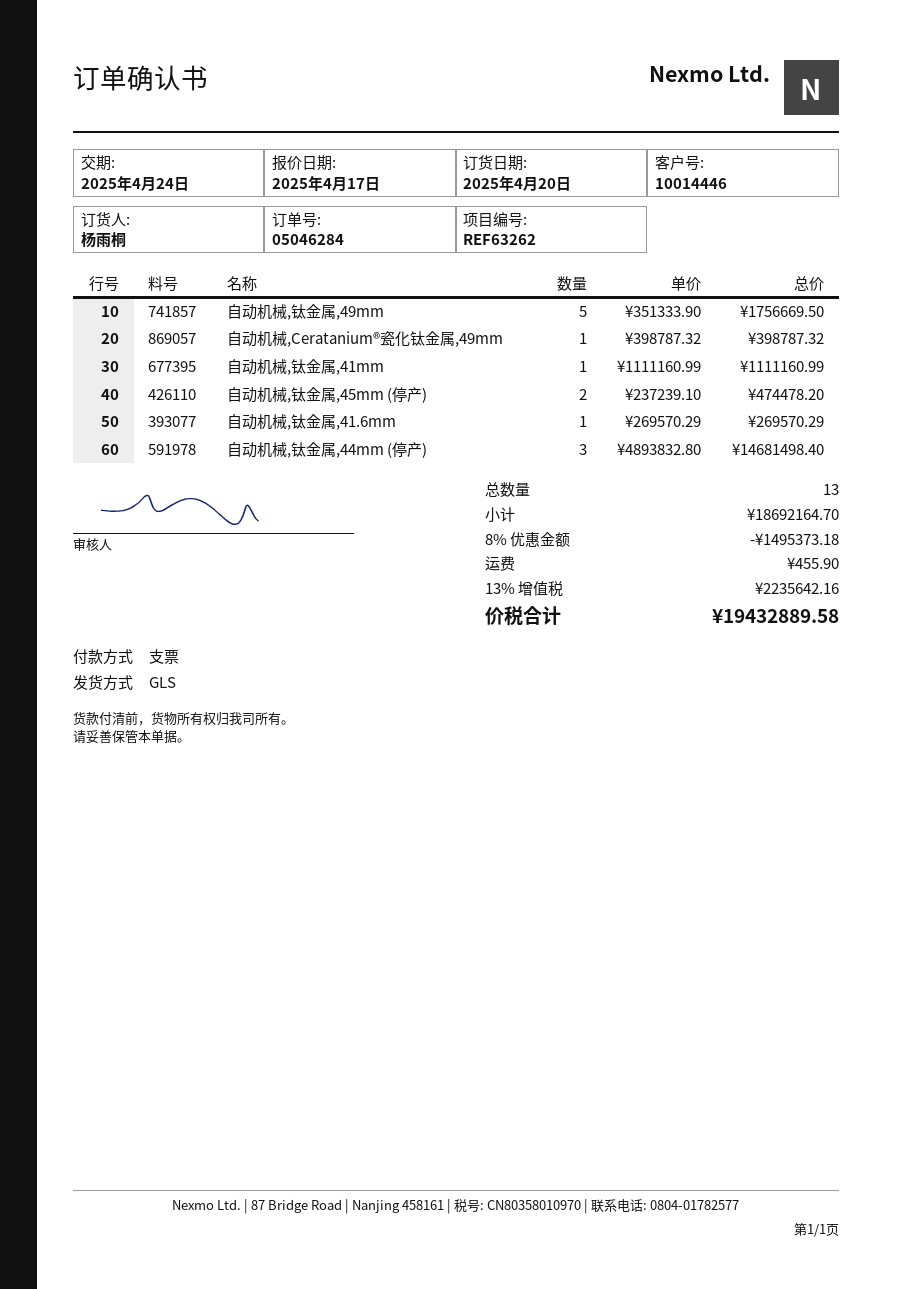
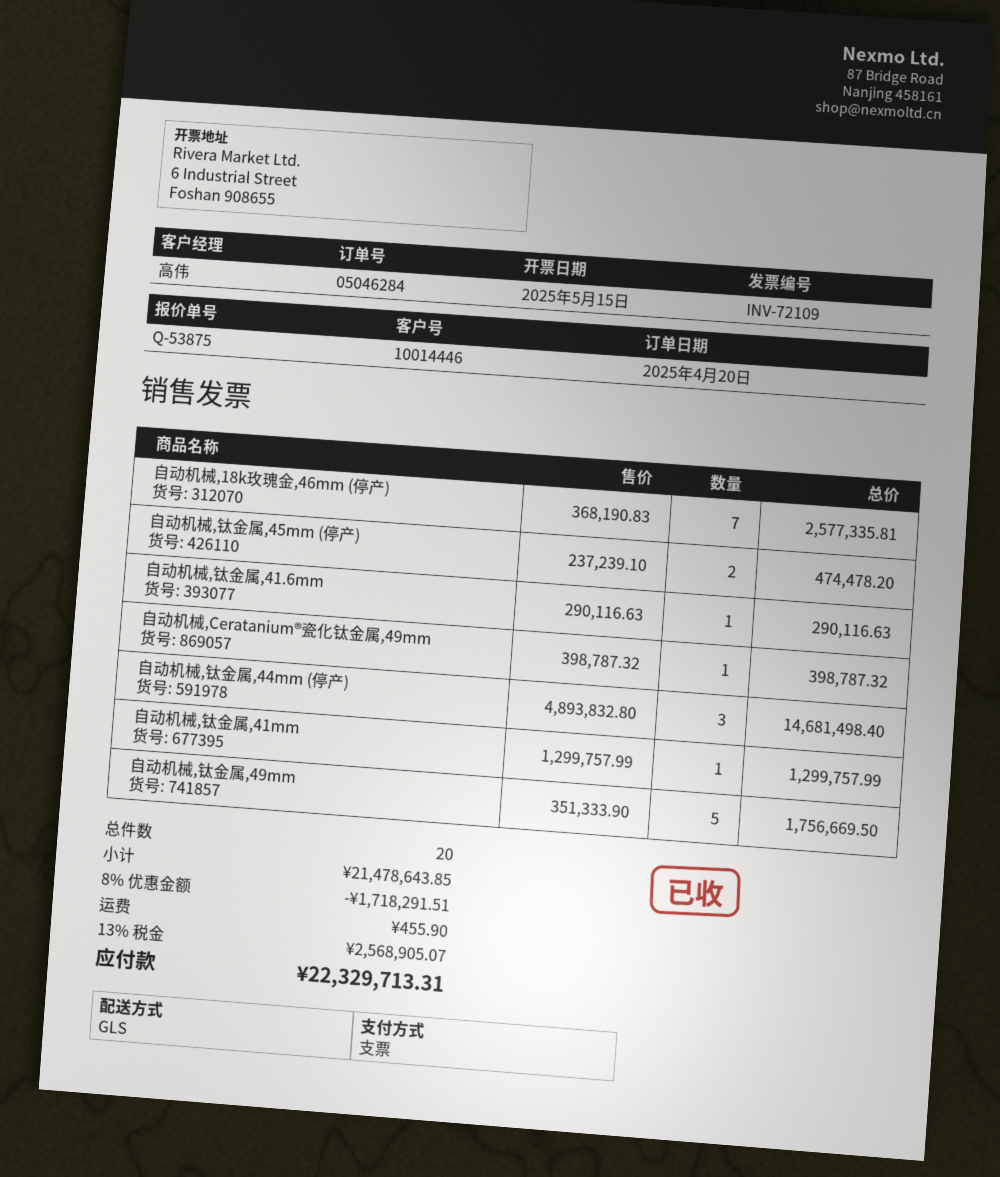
自动机械,钛金属,41mm: 1 x 1111160.99 = 1111160.99 -> 1 x 1299757.99 = 1299757.99
自动机械,钛金属,41.6mm: 1 x 269570.29 = 269570.29 -> 1 x 290116.63 = 290116.63
自动机械,18k玫瑰金,46mm (停产): none -> 7 x 368190.83 = 2577335.81
total quantity: 13 -> 20
subtotal: 18692164.70 -> 21478643.85
discount: 8% = 1495373.18 -> 8% = 1718291.51
tax: 13% = 2235642.16 -> 13% = 2568905.07
total: 19432889.58 -> 22329713.31

